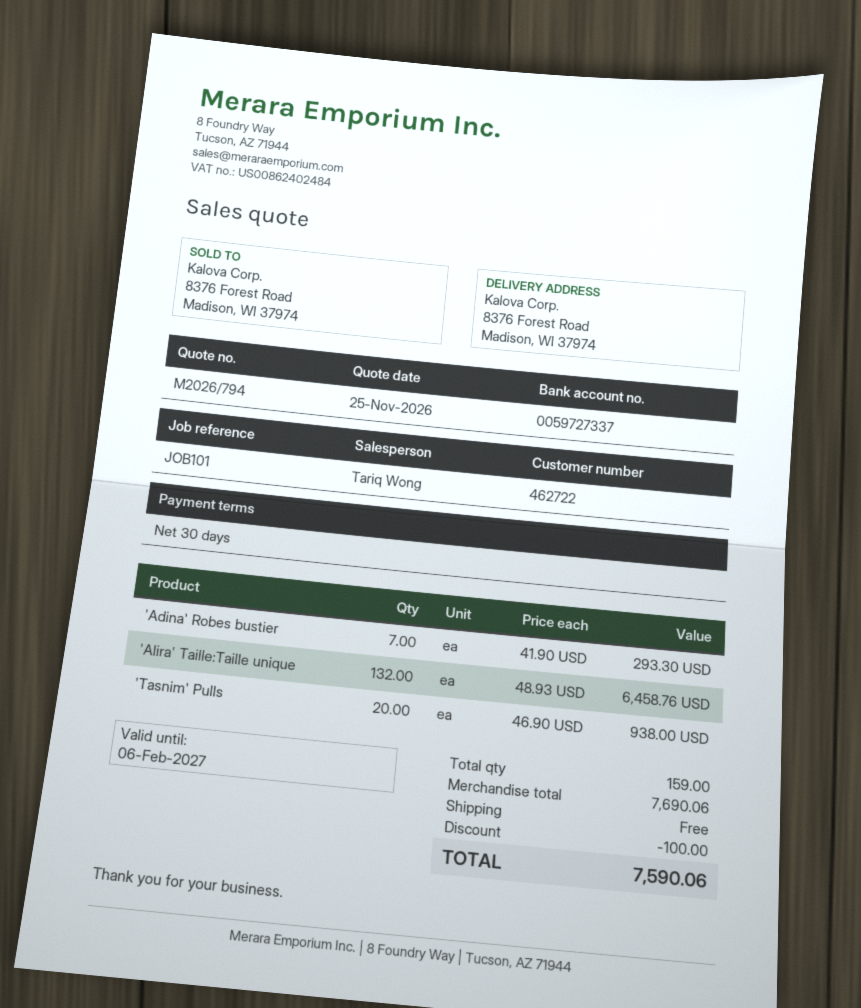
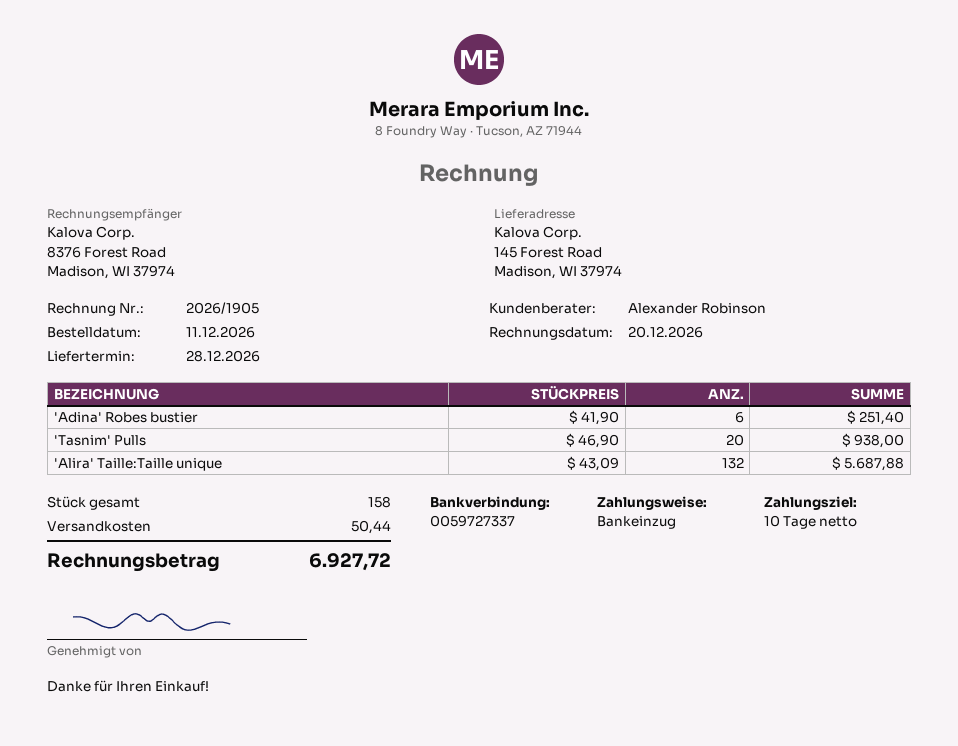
payment terms: 30 days -> 10 days
sales rep: Tariq Wong -> Alexander Robinson
ship to: 8376 Forest Road, Madison, WI 37974 -> 145 Forest Road, Madison, WI 37974
'Adina' Robes bustier: 7 x 41.90 = 293.30 -> 6 x 41.90 = 251.40
'Alira' Taille:Taille unique: 132 x 48.93 = 6458.76 -> 132 x 43.09 = 5687.88
total quantity: 159 -> 158
discount: 100.00 -> none
shipping: 0.00 -> 50.44
total: 7590.06 -> 6927.72

